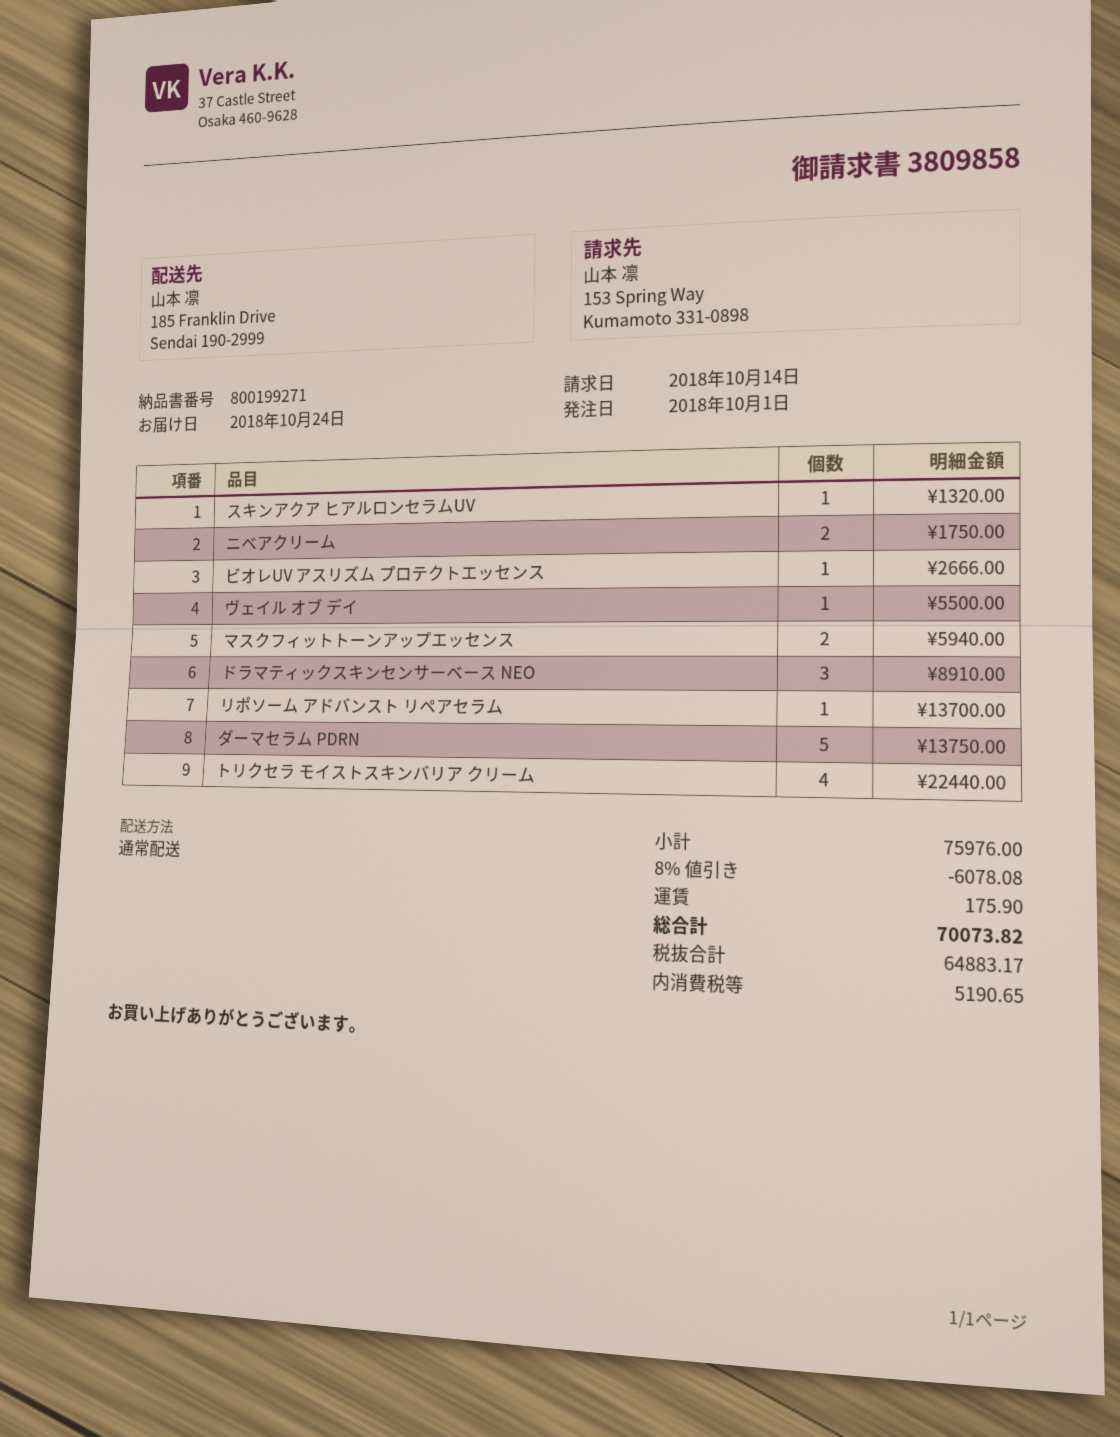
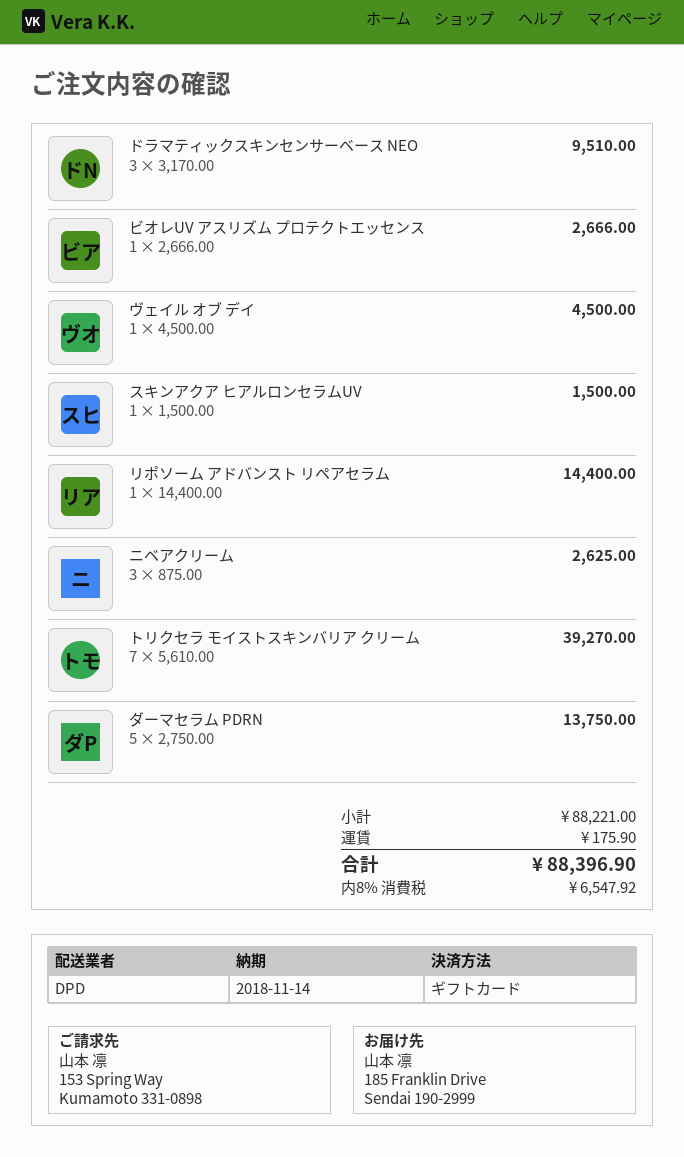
delivery date: 2018-10-24 -> 2018-11-14
shipping method: standard -> DPD
スキンアクア ヒアルロンセラムUV: 1 for 1320.00 -> 1 for 1500.00
ニベアクリーム: 2 for 1750.00 -> 3 for 2625.00
ヴェイル オブ デイ: 1 for 5500.00 -> 1 for 4500.00
マスクフィットトーンアップエッセンス: 2 for 5940.00 -> none
ドラマティックスキンセンサーベース NEO: 3 for 8910.00 -> 3 for 9510.00
リポソーム アドバンスト リペアセラム: 1 for 13700.00 -> 1 for 14400.00
トリクセラ モイストスキンバリア クリーム: 4 for 22440.00 -> 7 for 39270.00
subtotal: 75976.00 -> 88221.00
discount: 8% = 6078.08 -> none
tax: 5190.65 -> 6547.92
total: 70073.82 -> 88396.90

